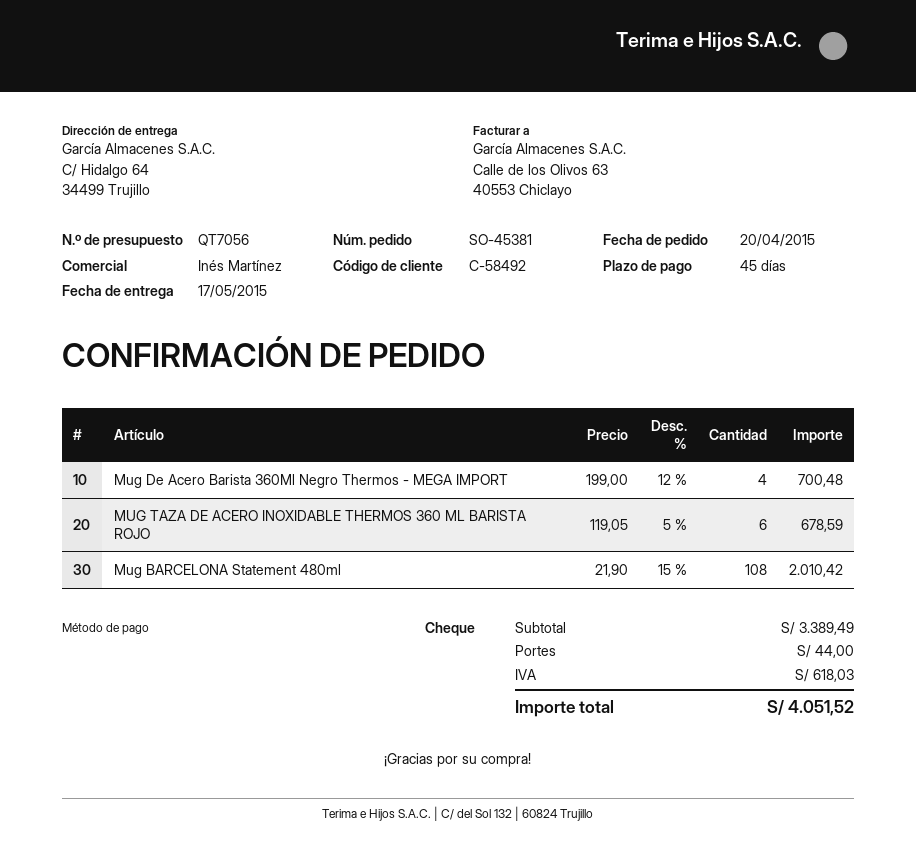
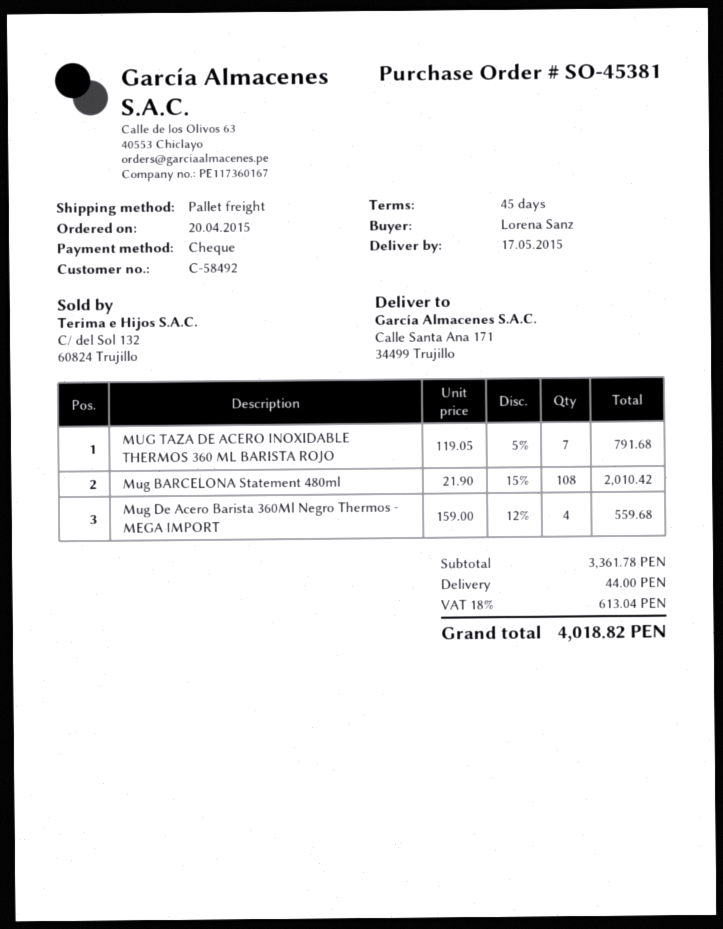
ship to: C/ Hidalgo 64, 34499 Trujillo -> Calle Santa Ana 171, 34499 Trujillo
Mug De Acero Barista 360Ml Negro Thermos - MEGA IMPORT: 4 x 199.00 - 12% = 700.48 -> 4 x 159.00 - 12% = 559.68
MUG TAZA DE ACERO INOXIDABLE THERMOS 360 ML BARISTA ROJO: 6 x 119.05 - 5% = 678.59 -> 7 x 119.05 - 5% = 791.68
subtotal: 3389.49 -> 3361.78
tax: 618.03 -> 613.04
total: 4051.52 -> 4018.82

